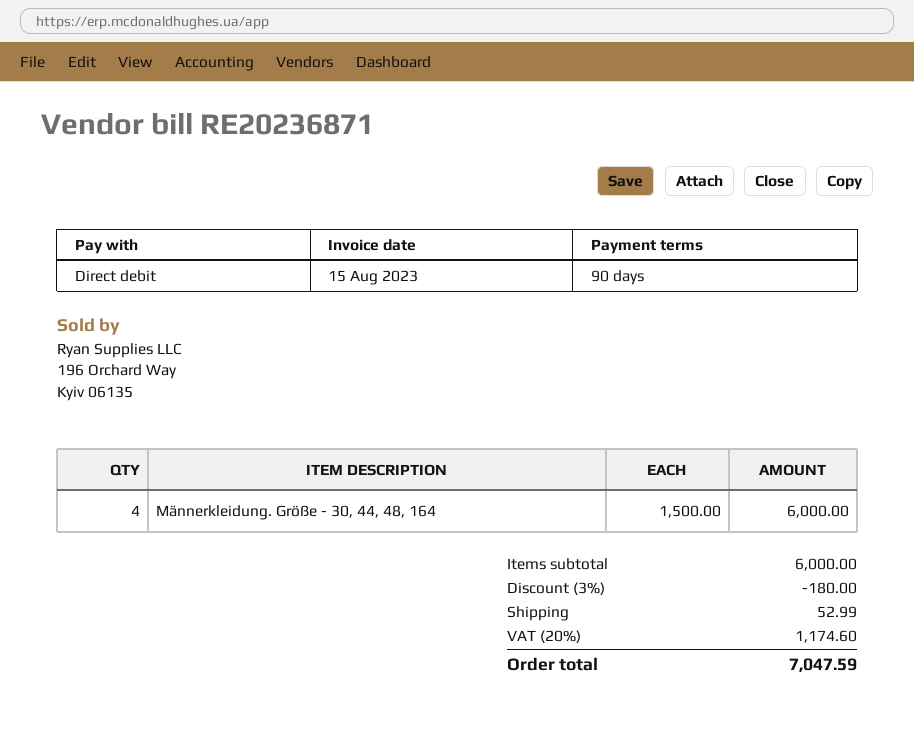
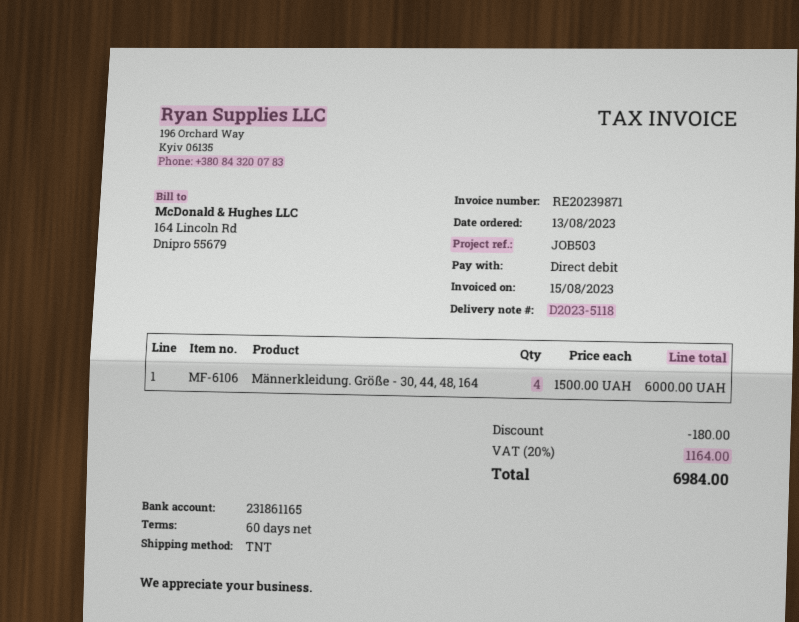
invoice number: RE20236871 -> RE20239871
payment terms: 90 days -> 60 days
shipping: 52.99 -> none
tax: 20% = 1174.60 -> 20% = 1164.00
total: 7047.59 -> 6984.00

